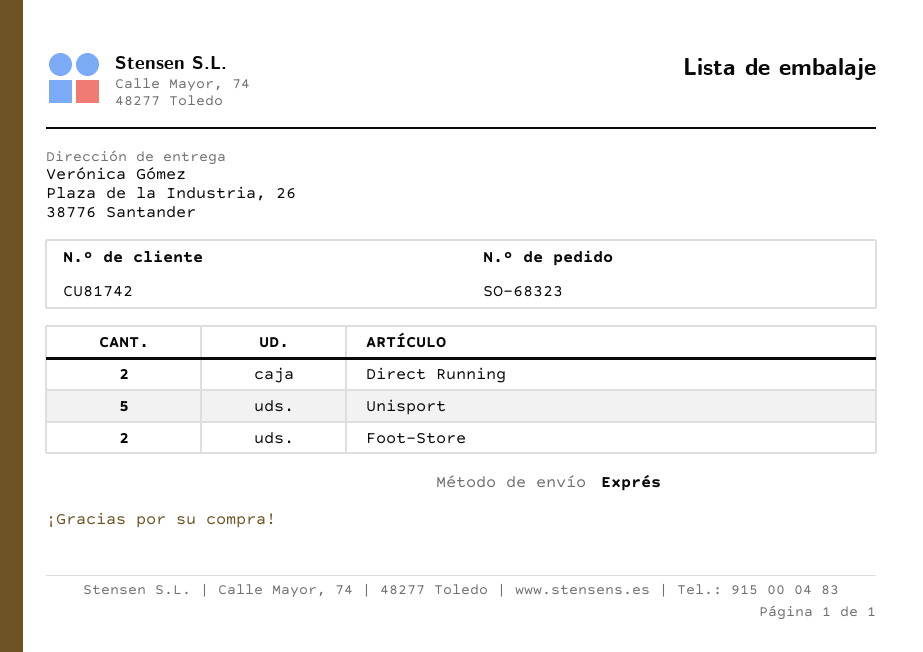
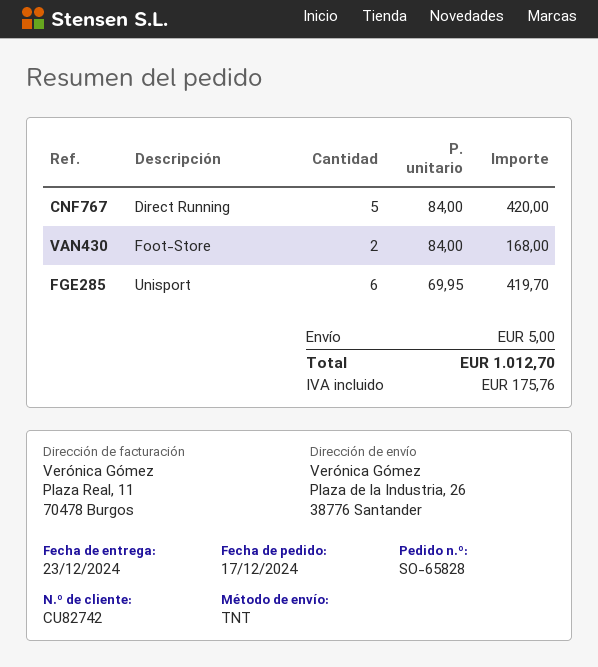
order number: SO-68323 -> SO-65828
customer number: CU81742 -> CU82742
shipping method: express -> TNT
Direct Running: 2 -> 5
Unisport: 5 -> 6

